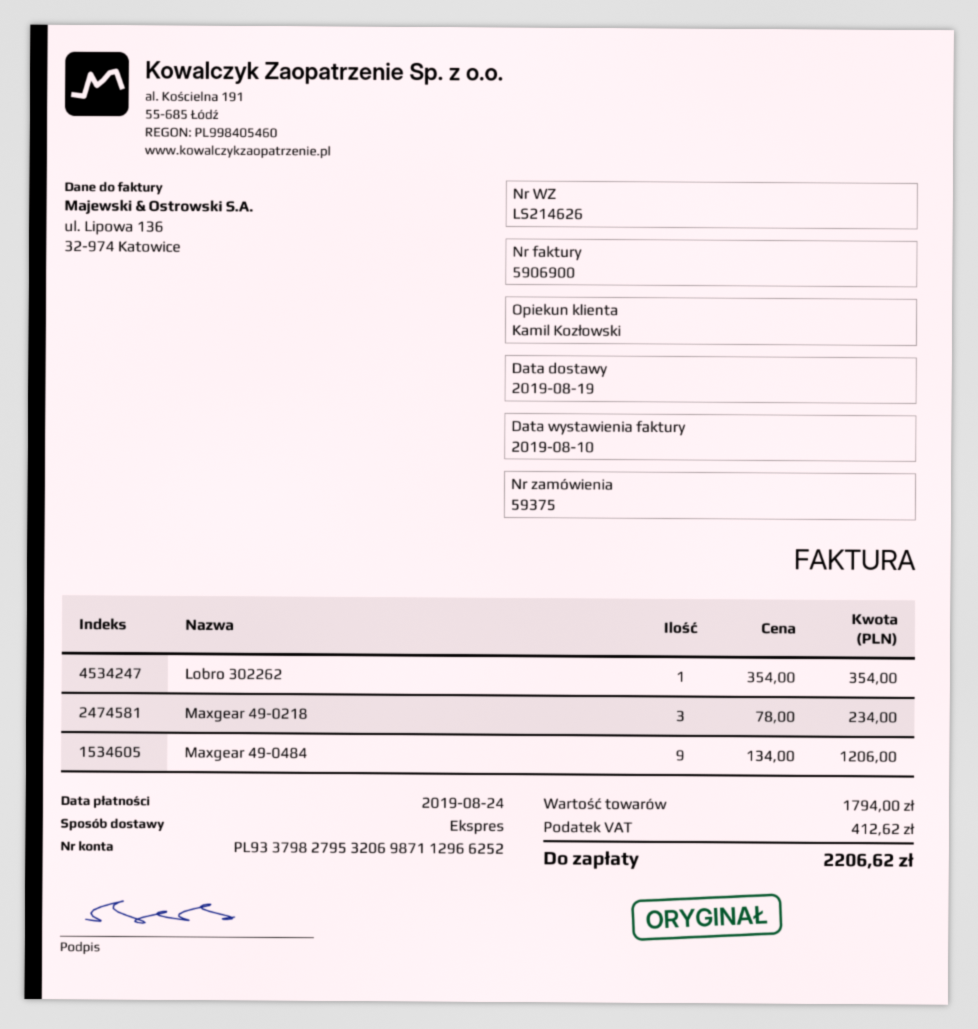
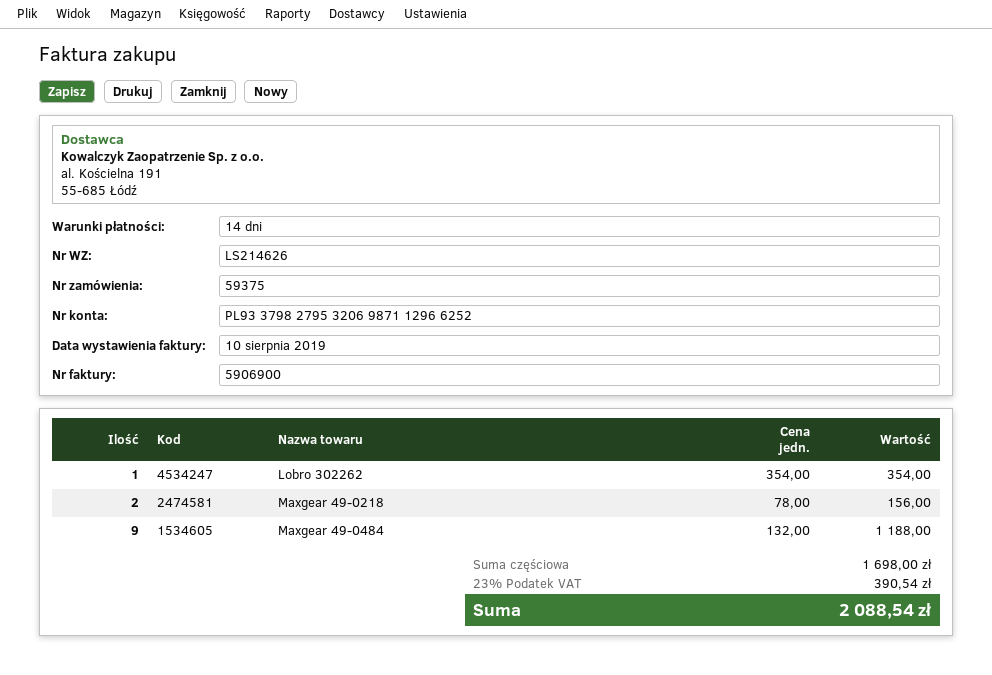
Maxgear 49-0218: 3 x 78.00 = 234.00 -> 2 x 78.00 = 156.00
Maxgear 49-0484: 9 x 134.00 = 1206.00 -> 9 x 132.00 = 1188.00
subtotal: 1794.00 -> 1698.00
tax: 412.62 -> 390.54
total: 2206.62 -> 2088.54

